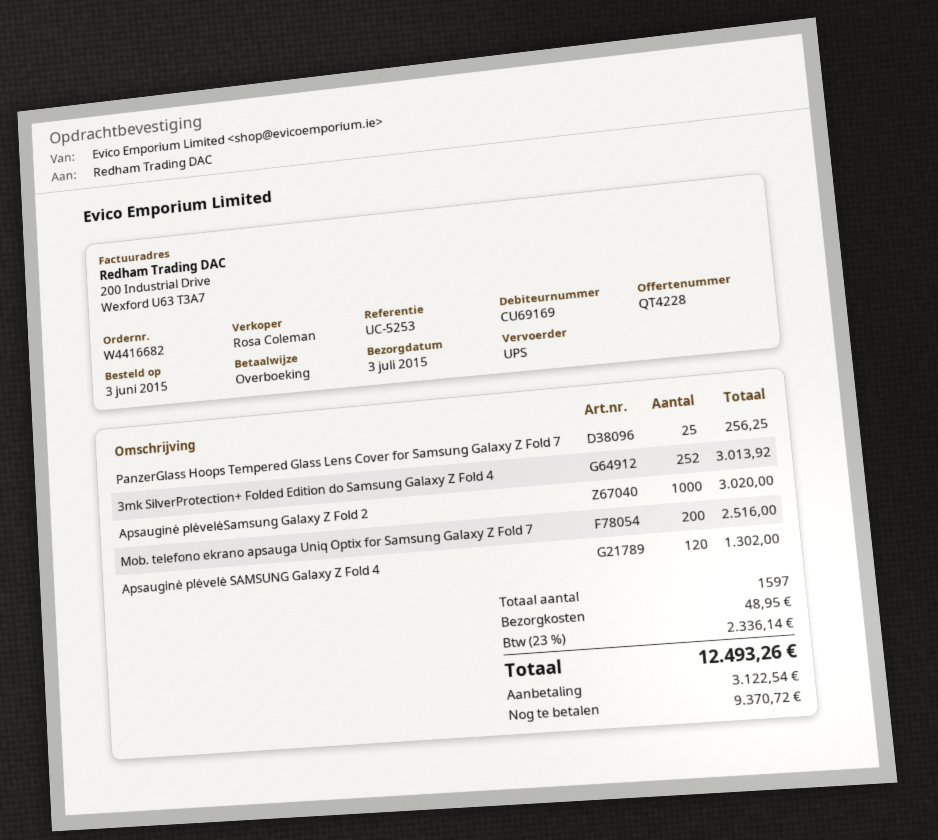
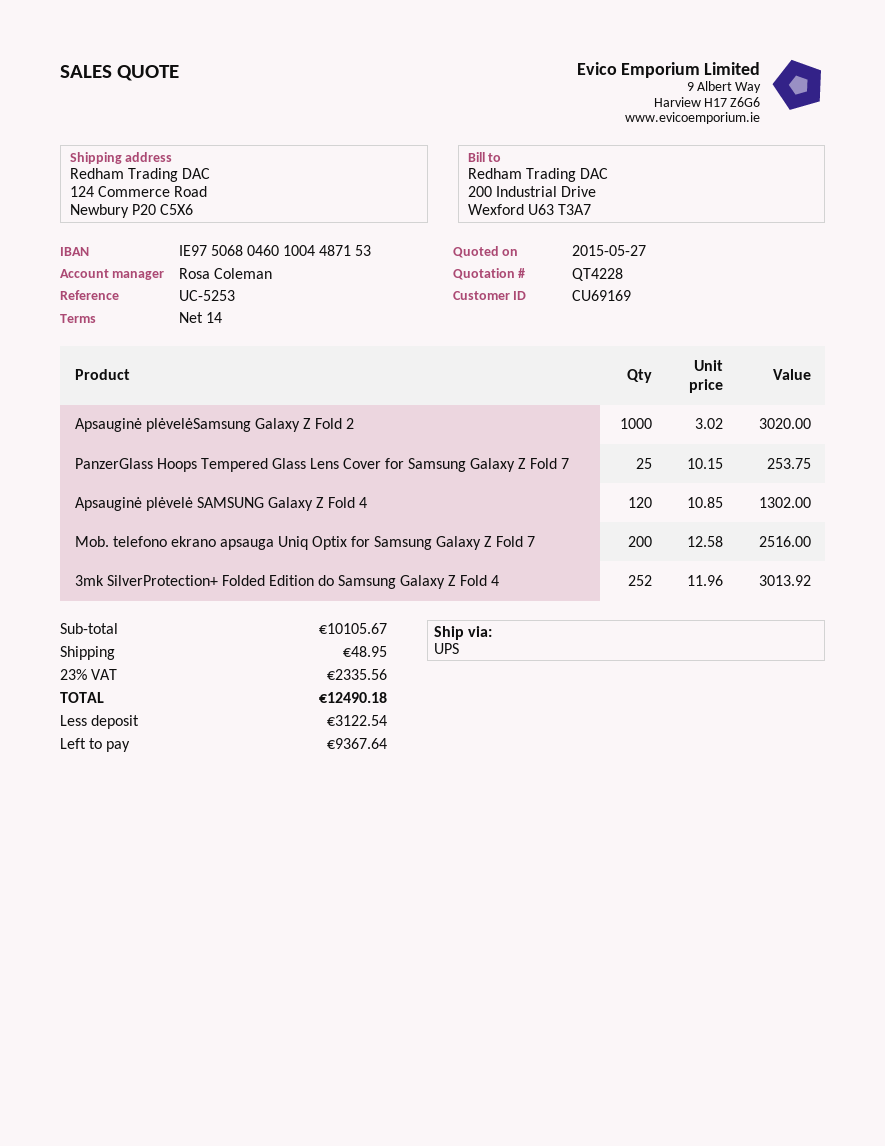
PanzerGlass Hoops Tempered Glass Lens Cover for Samsung Galaxy Z Fold 7: 25 for 256.25 -> 25 for 253.75
tax: 23% = 2336.14 -> 23% = 2335.56
total: 12493.26 -> 12490.18
balance: 9370.72 -> 9367.64

